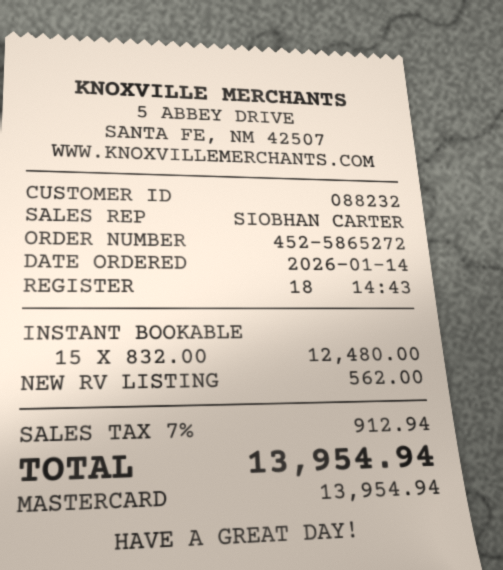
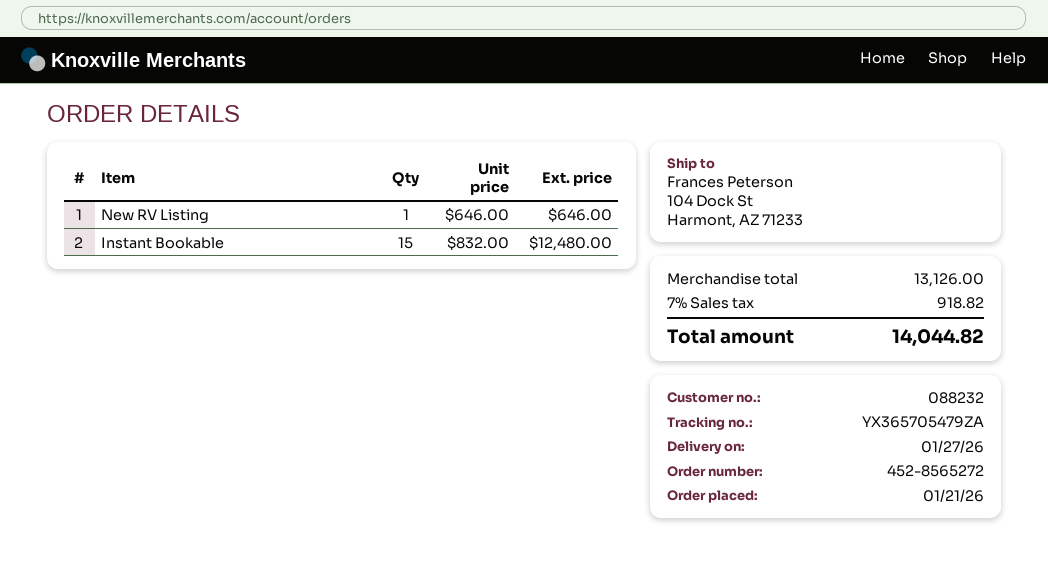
order number: 452-5865272 -> 452-8565272
order date: 2026-01-14 -> 2026-01-21
NEW RV LISTING: 1 x 562.00 = 562.00 -> 1 x 646.00 = 646.00
tax: 7% = 912.94 -> 7% = 918.82
total: 13954.94 -> 14044.82

